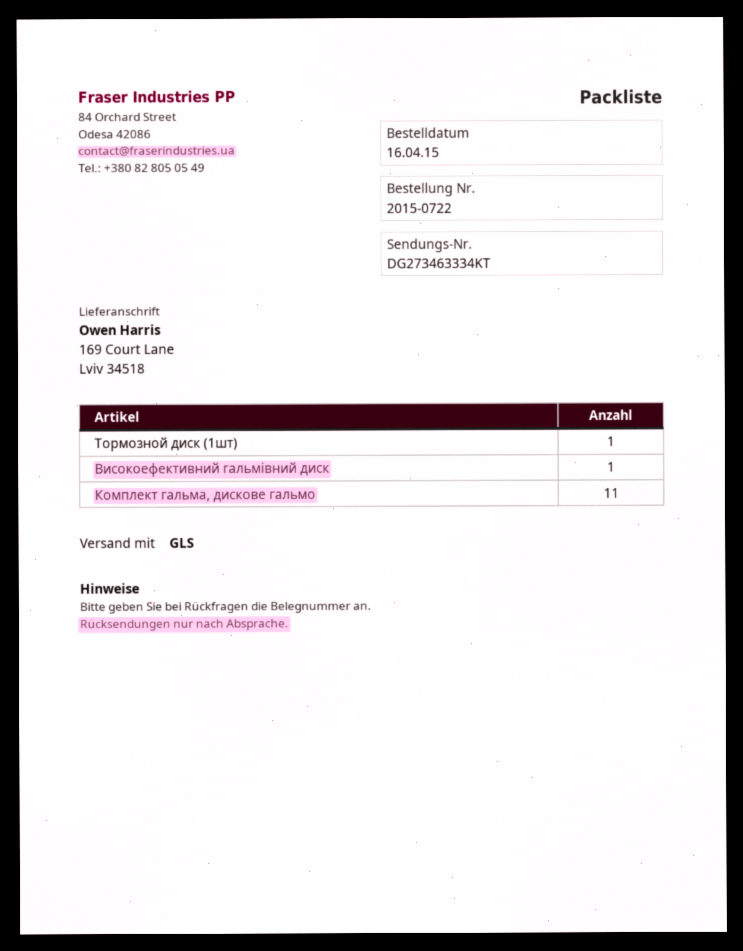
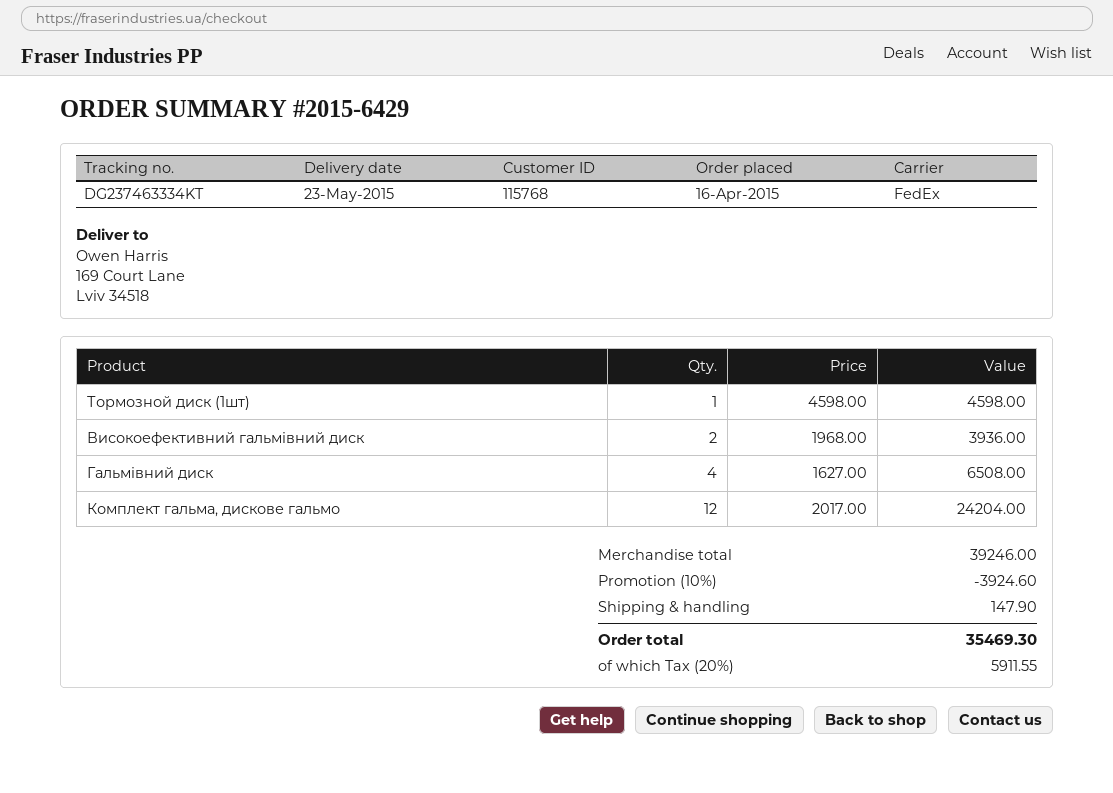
order number: 2015-0722 -> 2015-6429
shipping method: GLS -> FedEx
tracking number: DG273463334KT -> DG237463334KT
Високоефективний гальмівний диск: 1 -> 2
Комплект гальма, дискове гальмо: 11 -> 12
Гальмівний диск: none -> 4

